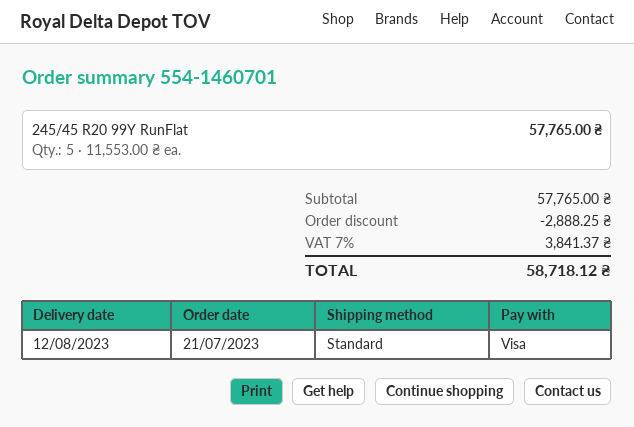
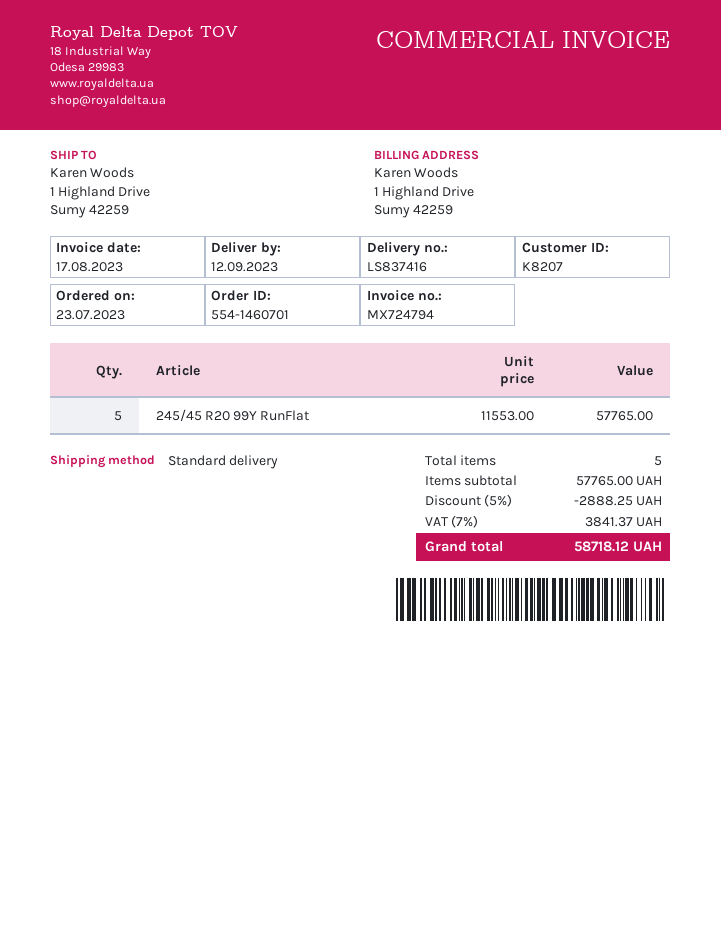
order date: 2023-07-21 -> 2023-07-23
delivery date: 2023-08-12 -> 2023-09-12

